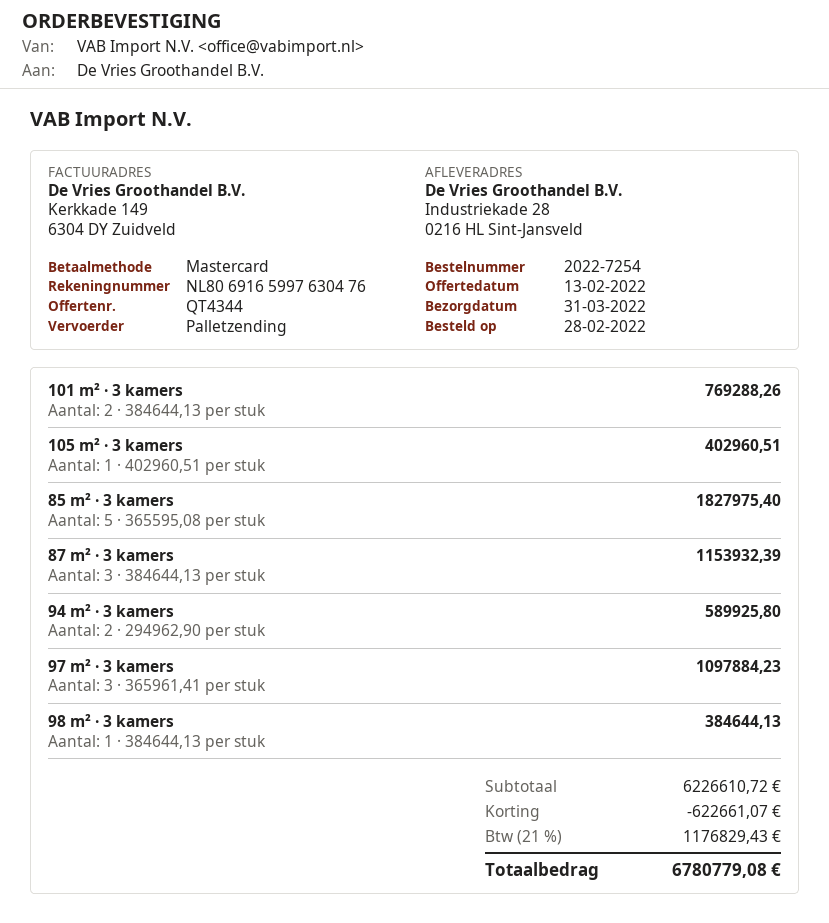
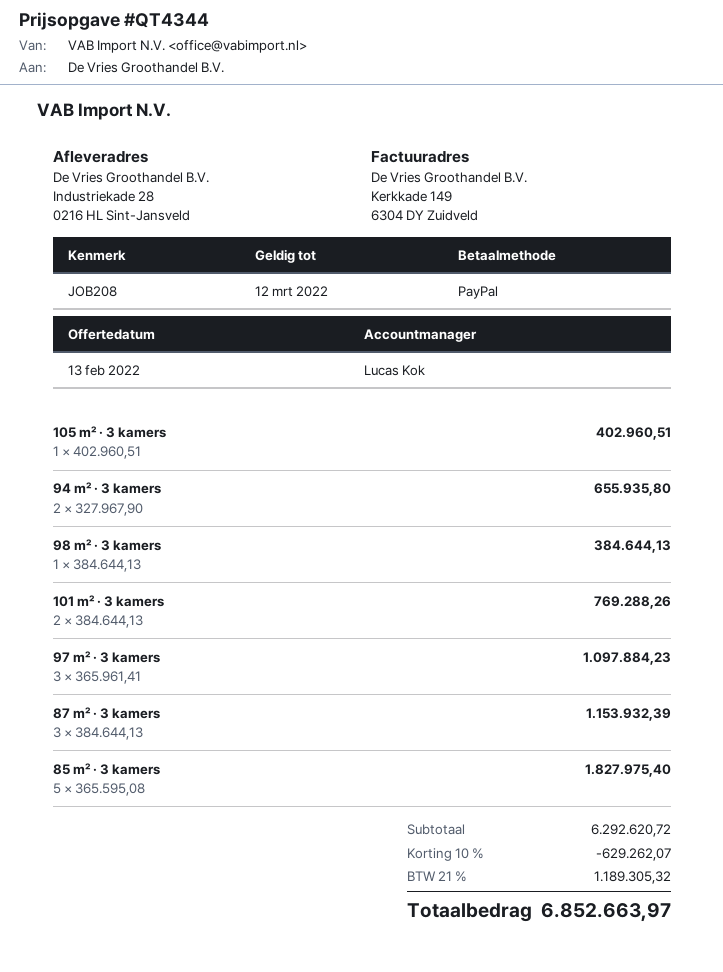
payment method: Mastercard -> PayPal
94 m² · 3 kamers: 2 x 294962.90 = 589925.80 -> 2 x 327967.90 = 655935.80
subtotal: 6226610.72 -> 6292620.72
discount: 622661.07 -> 629262.07
tax: 21% = 1176829.43 -> 21% = 1189305.32
total: 6780779.08 -> 6852663.97

